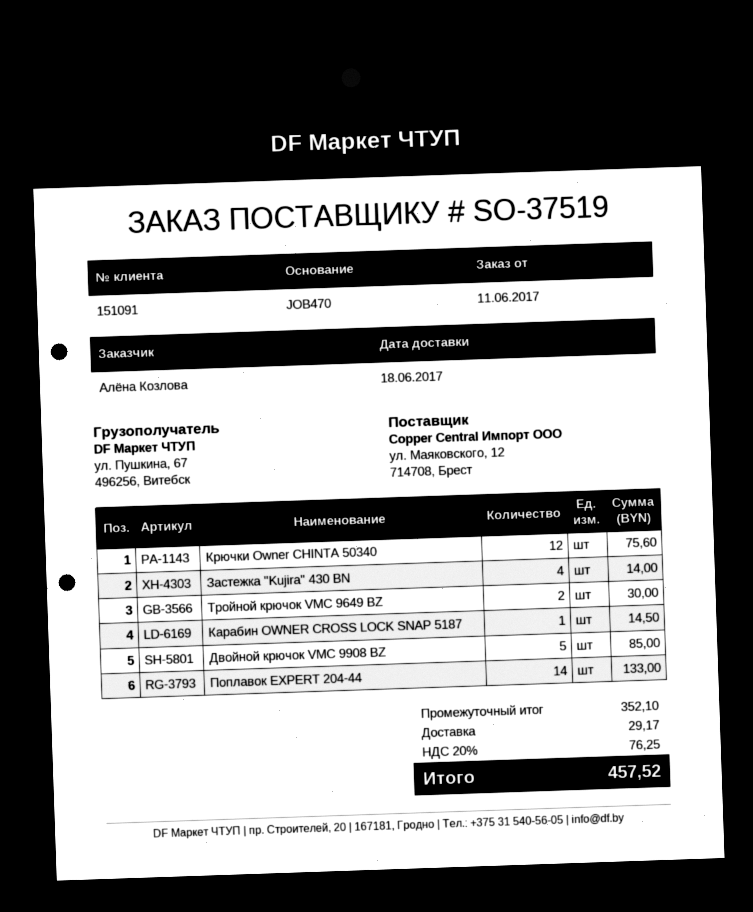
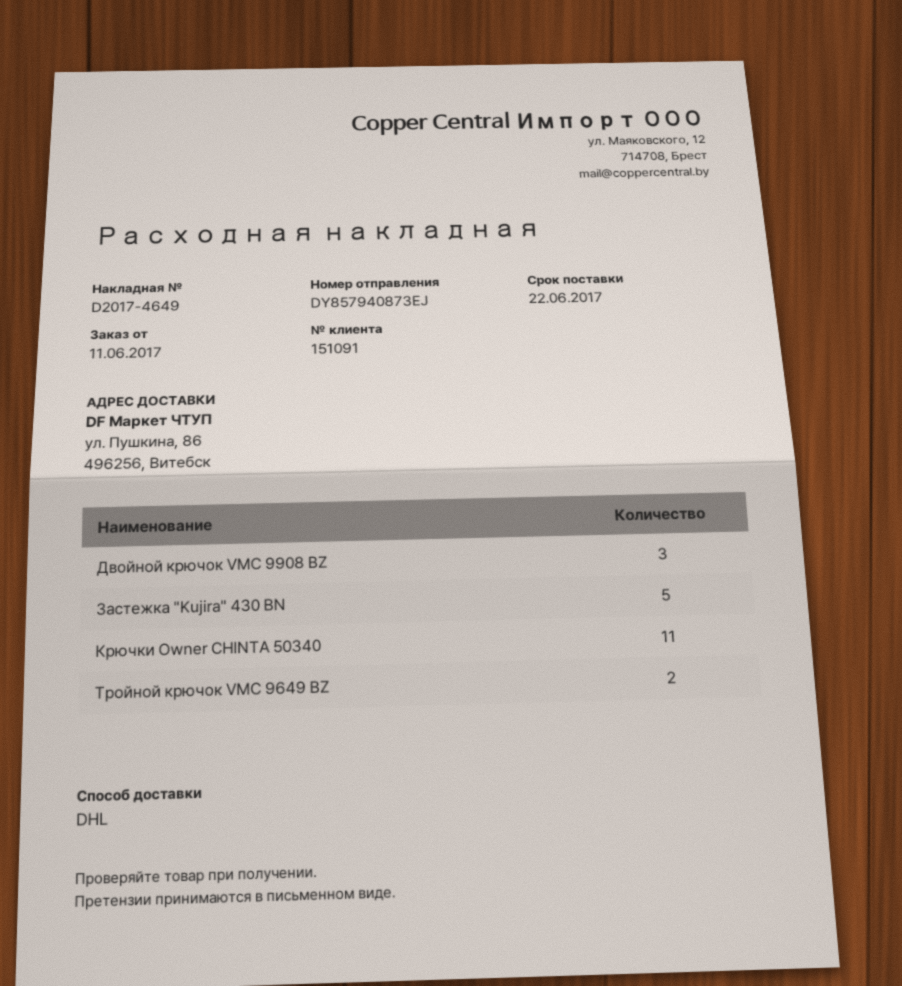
delivery date: 2017-06-18 -> 2017-06-22
ship to: ул. Пушкина, 67, 496256, Витебск -> ул. Пушкина, 86, 496256, Витебск
Крючки Owner CHINTA 50340: 12 -> 11
Застежка "Kujira" 430 BN: 4 -> 5
Карабин OWNER CROSS LOCK SNAP 5187: 1 -> none
Двойной крючок VMC 9908 BZ: 5 -> 3
Поплавок EXPERT 204-44: 14 -> none

